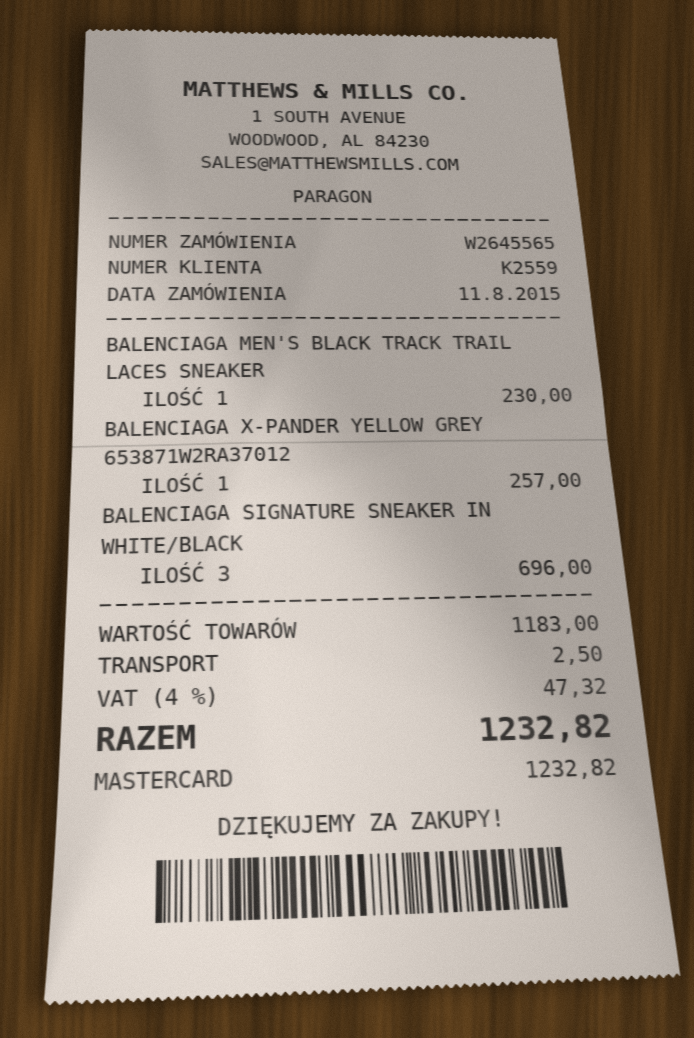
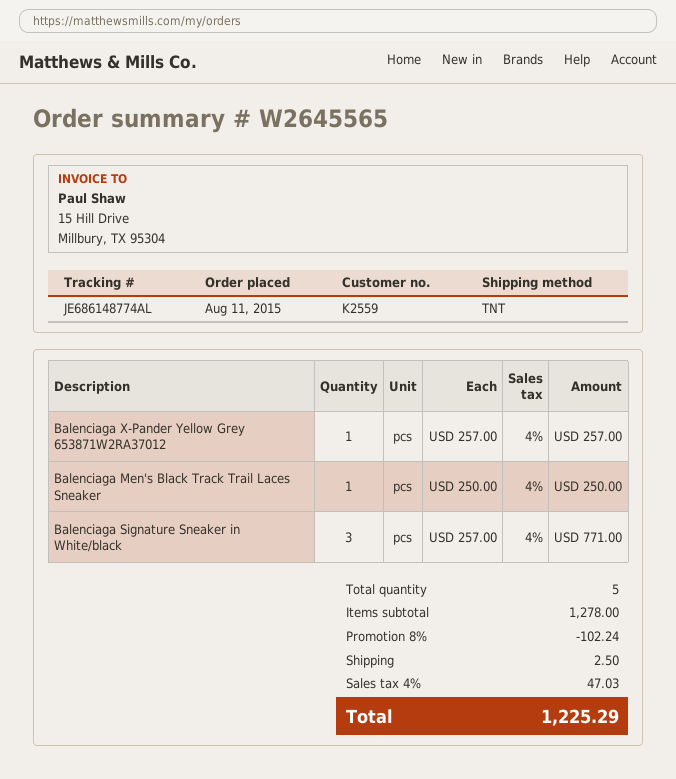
BALENCIAGA MEN'S BLACK TRACK TRAIL LACES SNEAKER: 1 for 230.00 -> 1 for 250.00
BALENCIAGA SIGNATURE SNEAKER IN WHITE/BLACK: 3 for 696.00 -> 3 for 771.00
subtotal: 1183.00 -> 1278.00
discount: none -> 8% = 102.24
tax: 4% = 47.32 -> 4% = 47.03
total: 1232.82 -> 1225.29

